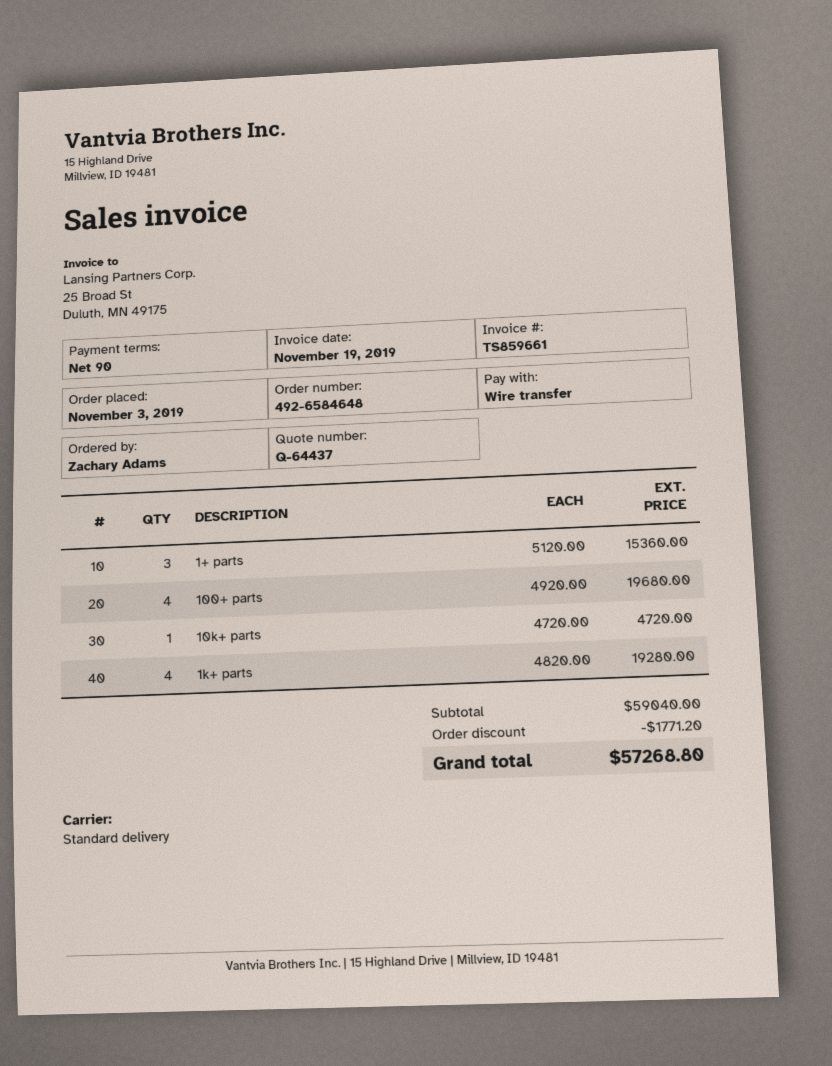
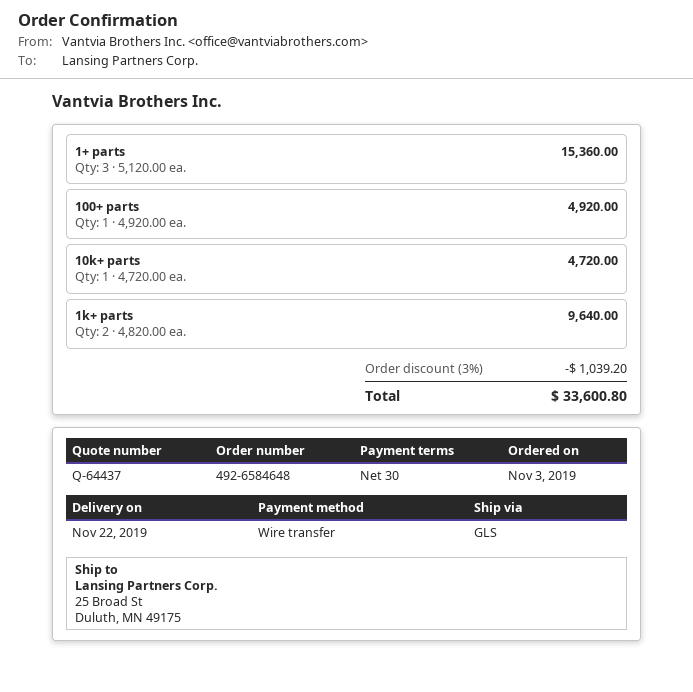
payment terms: 90 days -> 30 days
shipping method: standard -> GLS
100+ parts: 4 x 4920.00 = 19680.00 -> 1 x 4920.00 = 4920.00
1k+ parts: 4 x 4820.00 = 19280.00 -> 2 x 4820.00 = 9640.00
discount: 1771.20 -> 1039.20
total: 57268.80 -> 33600.80

